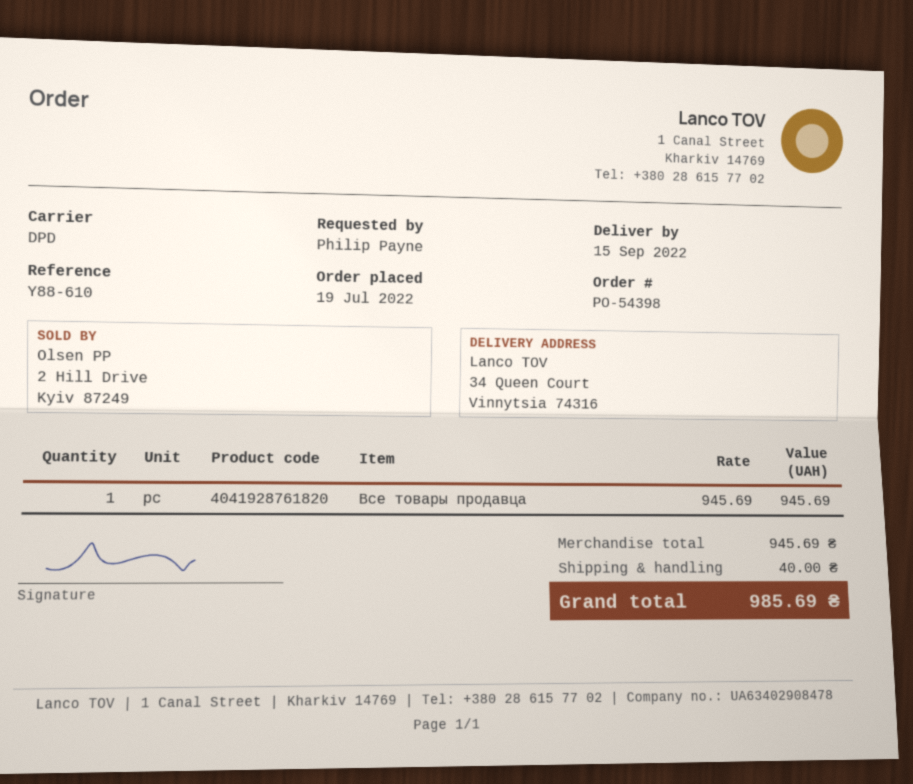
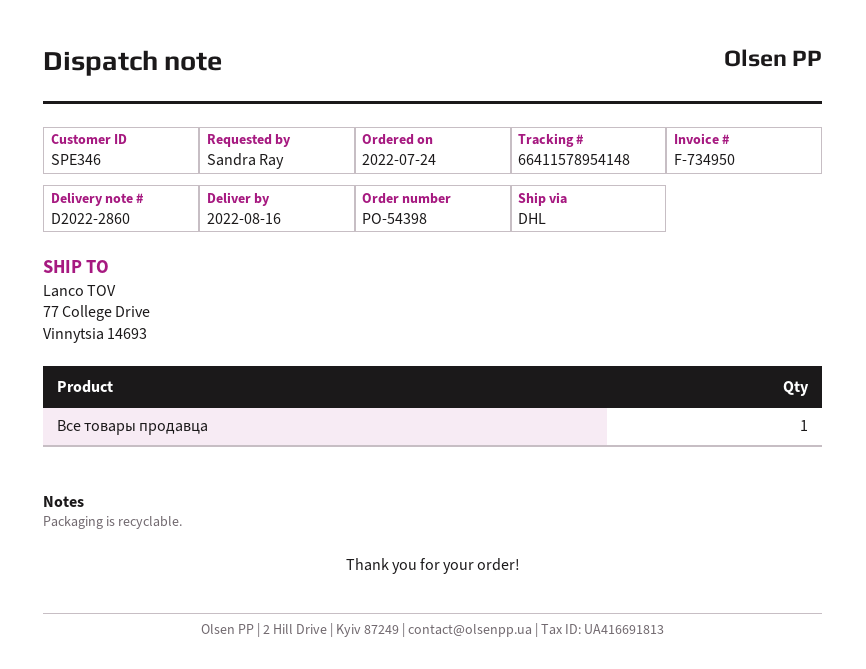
order date: 2022-07-19 -> 2022-07-24
delivery date: 2022-09-15 -> 2022-08-16
ordered by: Philip Payne -> Sandra Ray
shipping method: DPD -> DHL
ship to: 34 Queen Court, Vinnytsia 74316 -> 77 College Drive, Vinnytsia 14693

